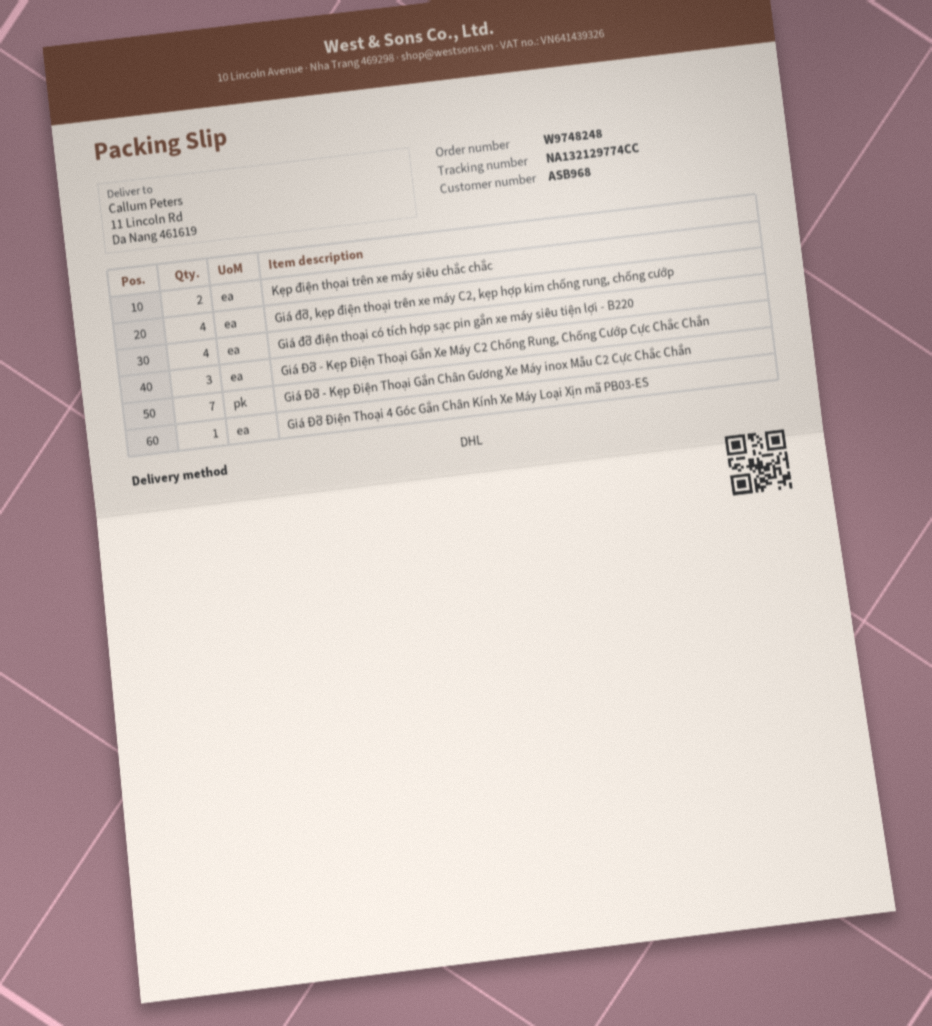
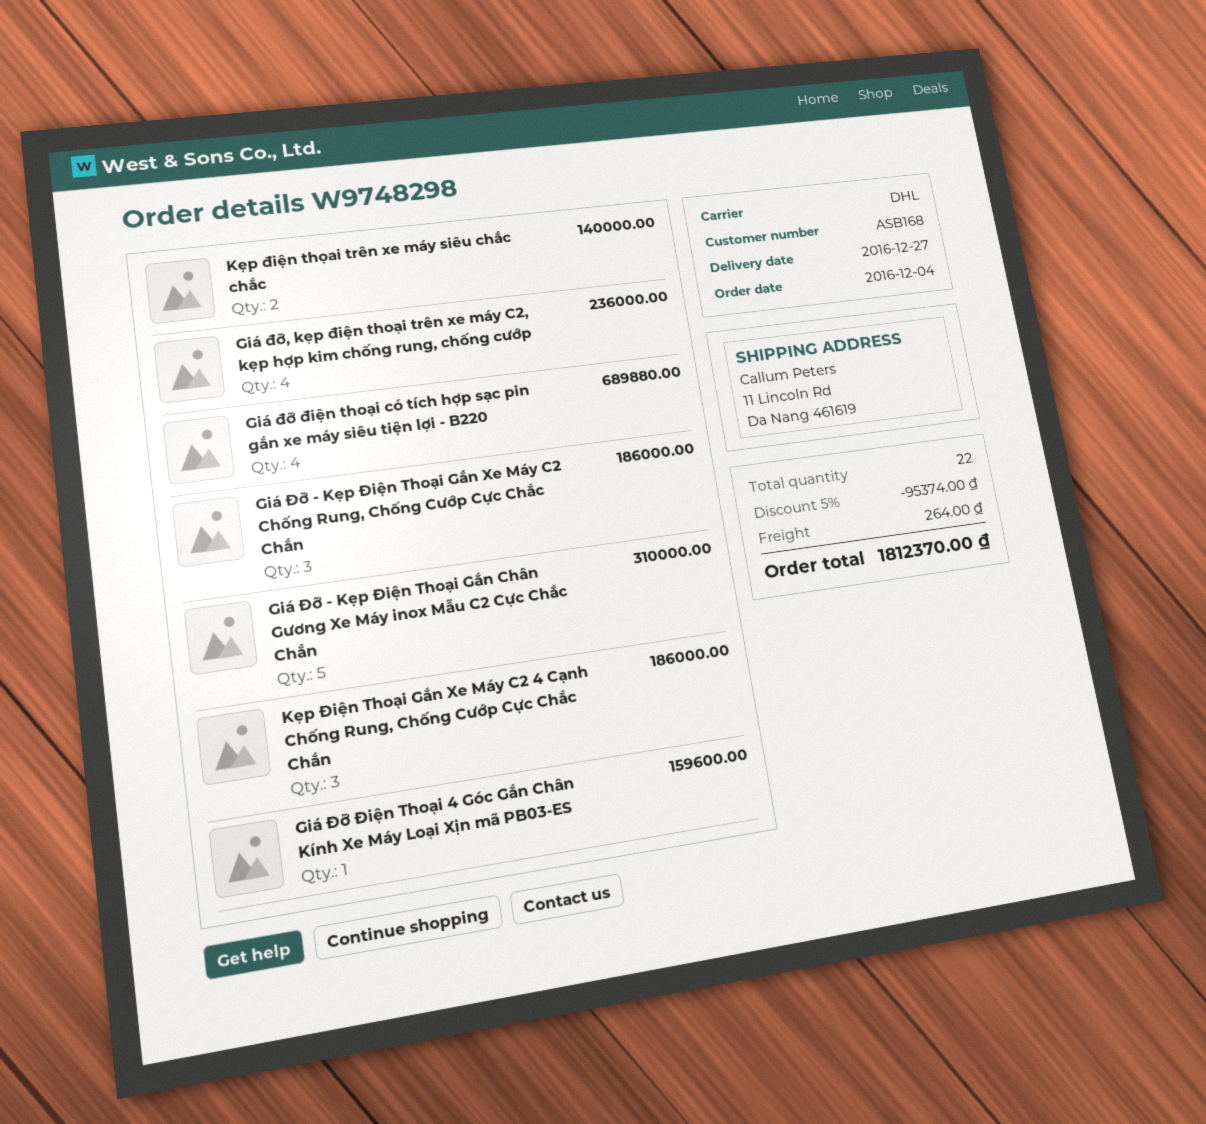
order number: W9748248 -> W9748298
customer number: ASB968 -> ASB168
Giá Đỡ - Kẹp Điện Thoại Gắn Chân Gương Xe Máy inox Mẫu C2 Cực Chắc Chắn: 7 -> 5
Kẹp Điện Thoại Gắn Xe Máy C2 4 Cạnh Chống Rung, Chống Cướp Cực Chắc Chắn: none -> 3

